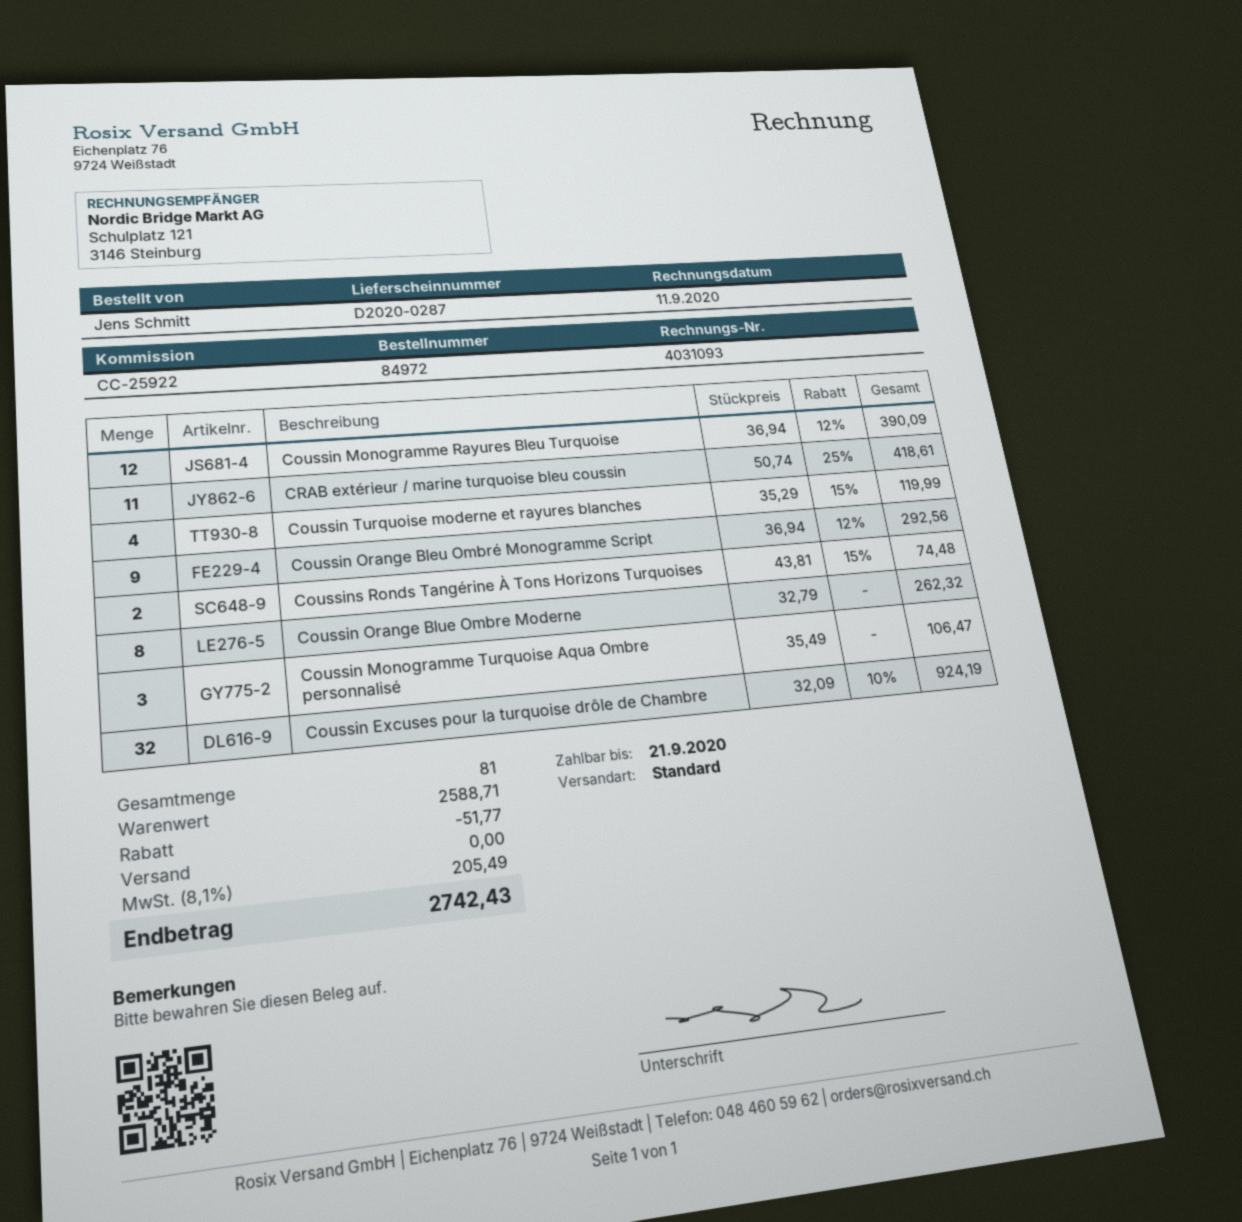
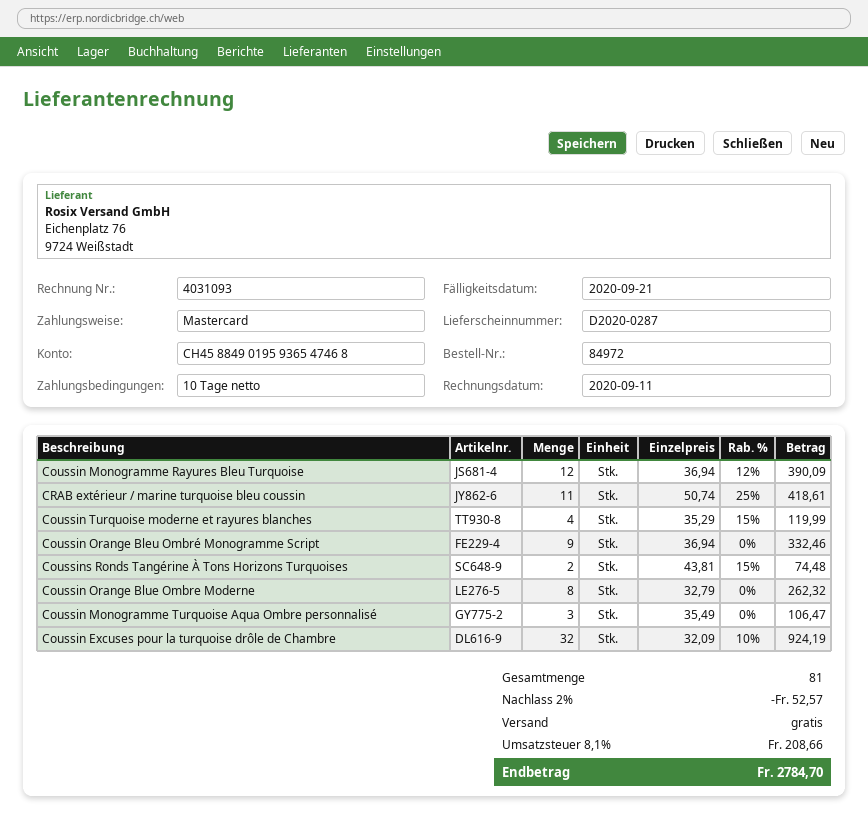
Coussin Orange Bleu Ombré Monogramme Script: 9 x 36.94 - 12% = 292.56 -> 9 x 36.94 = 332.46
discount: 51.77 -> 52.57
tax: 8.1% = 205.49 -> 8.1% = 208.66
total: 2742.43 -> 2784.70

